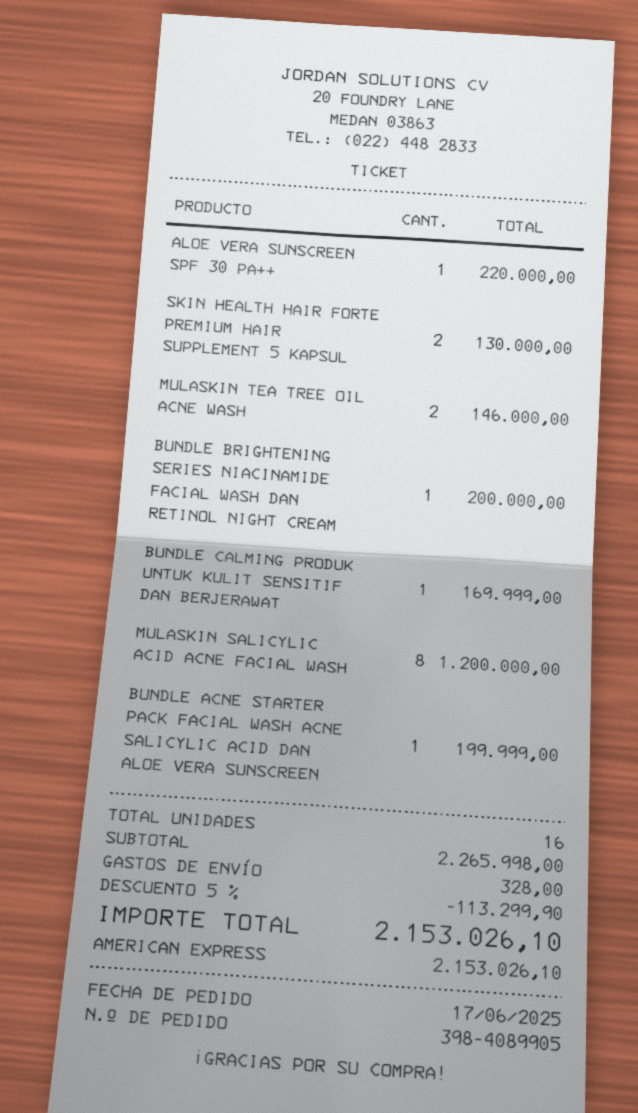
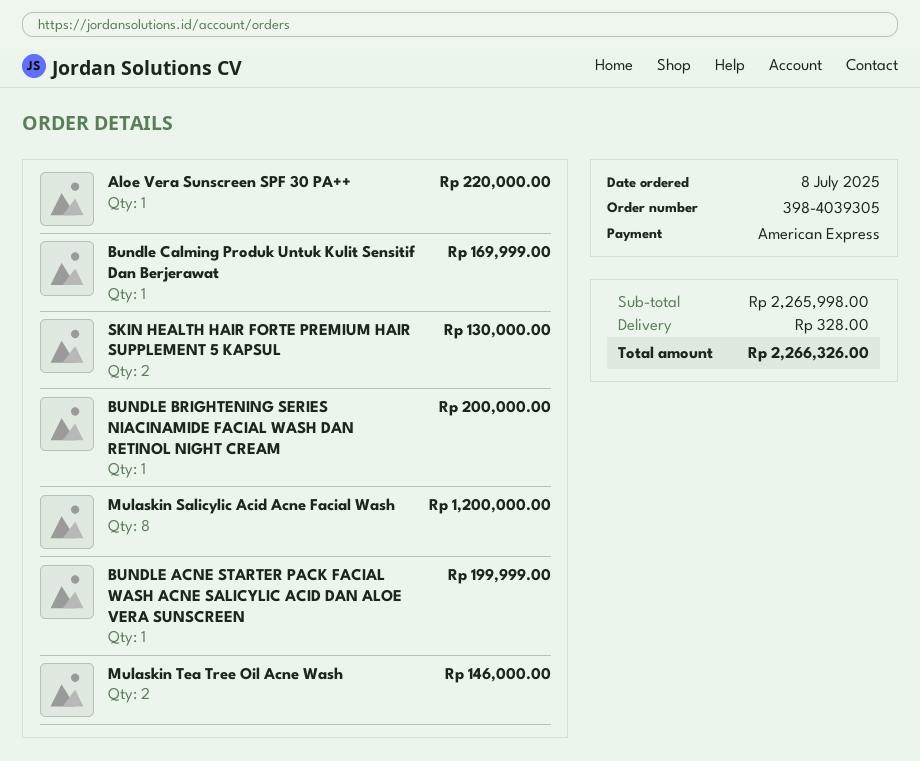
order number: 398-4089905 -> 398-4039305
order date: 2025-06-17 -> 2025-07-08
discount: 5% = 113299.90 -> none
total: 2153026.10 -> 2266326.00

